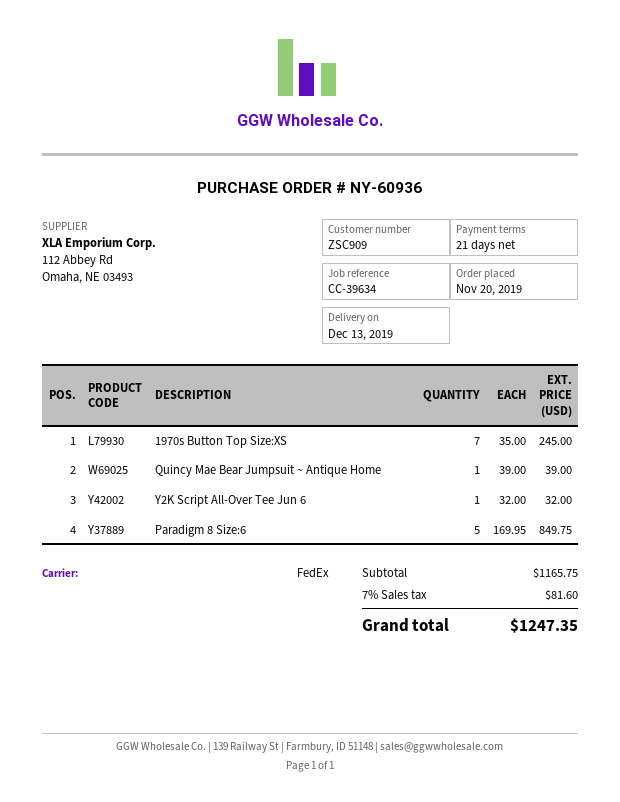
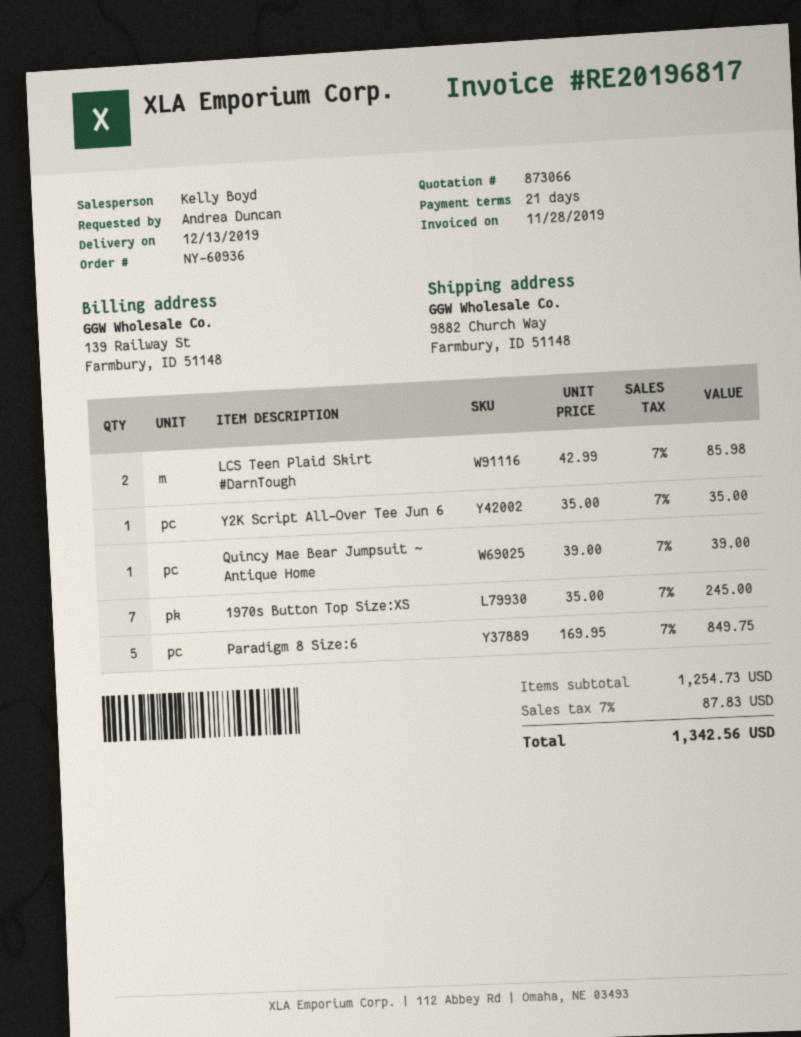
Y2K Script All-Over Tee Jun 6: 1 x 32.00 = 32.00 -> 1 x 35.00 = 35.00
LCS Teen Plaid Skirt #DarnTough: none -> 2 x 42.99 = 85.98
subtotal: 1165.75 -> 1254.73
tax: 7% = 81.60 -> 7% = 87.83
total: 1247.35 -> 1342.56

